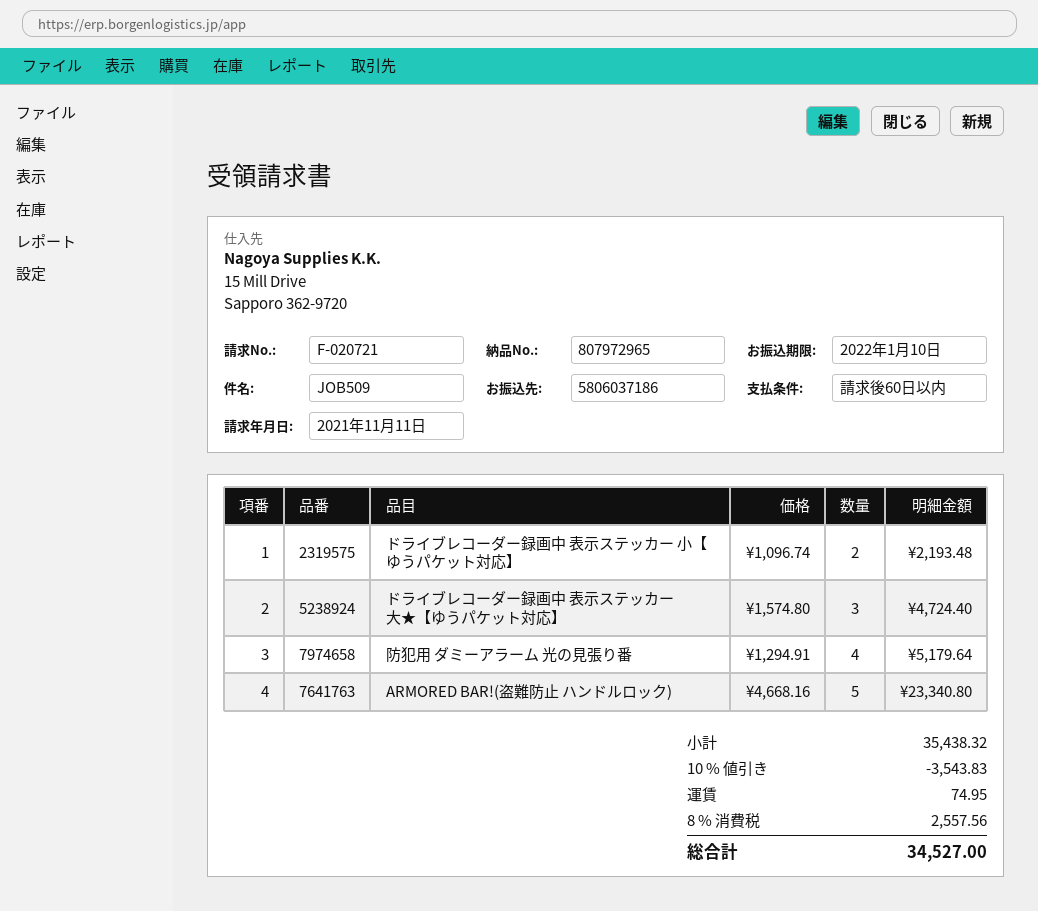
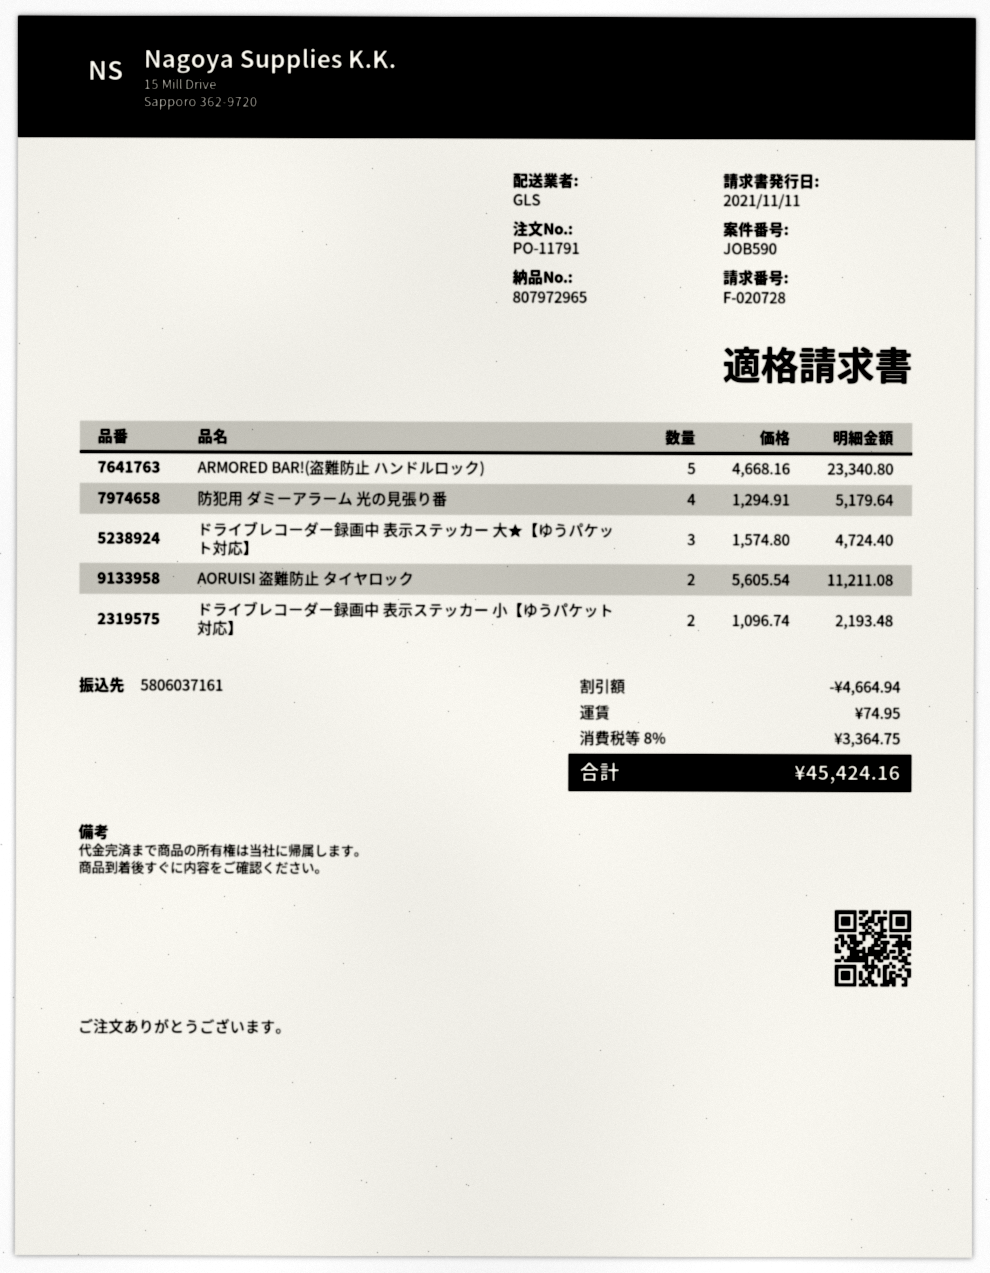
invoice number: F-020721 -> F-020728
reference: JOB509 -> JOB590
bank account: 5806037186 -> 5806037161
AORUISI 盗難防止 タイヤロック: none -> 2 x 5605.54 = 11211.08
discount: 3543.83 -> 4664.94
tax: 8% = 2557.56 -> 8% = 3364.75
total: 34527.00 -> 45424.16

